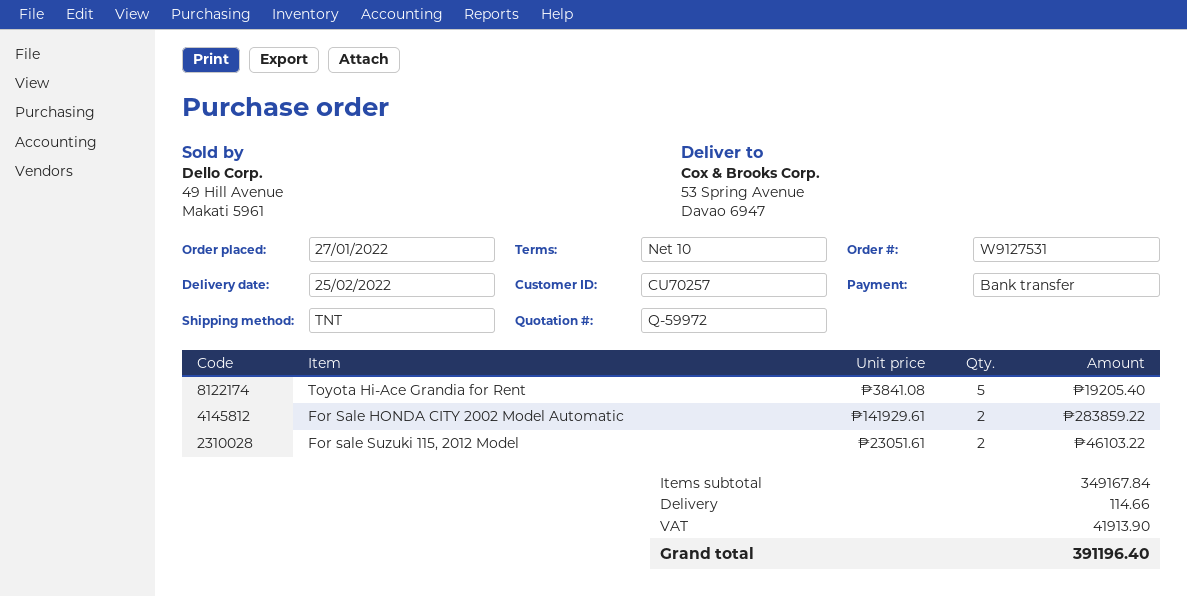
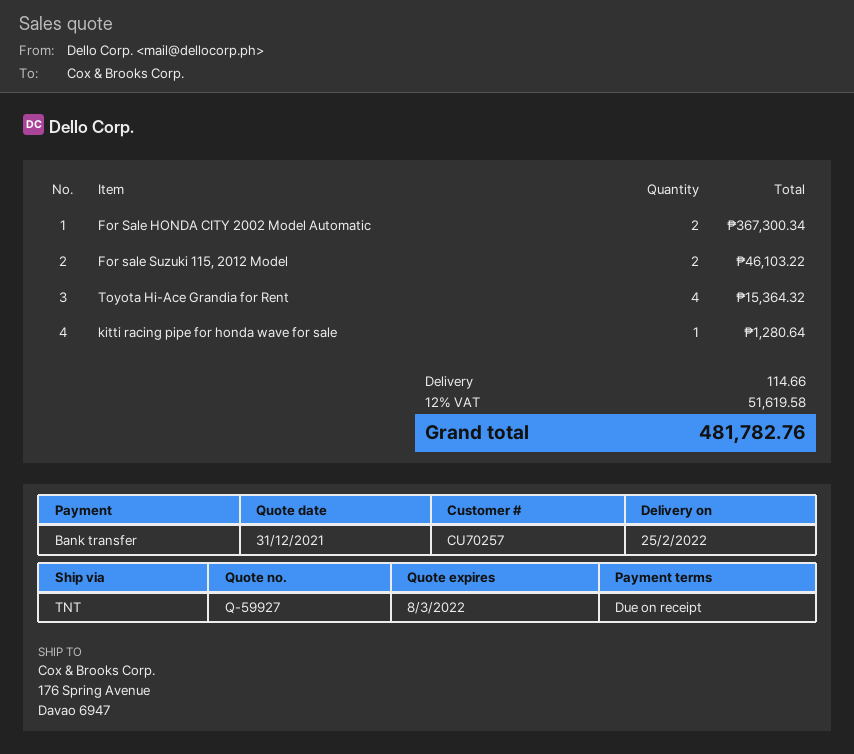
quote number: Q-59972 -> Q-59927
payment terms: 10 days -> on receipt
ship to: 53 Spring Avenue, Davao 6947 -> 176 Spring Avenue, Davao 6947
Toyota Hi-Ace Grandia for Rent: 5 for 19205.40 -> 4 for 15364.32
For Sale HONDA CITY 2002 Model Automatic: 2 for 283859.22 -> 2 for 367300.34
kitti racing pipe for honda wave for sale: none -> 1 for 1280.64
tax: 41913.90 -> 51619.58
total: 391196.40 -> 481782.76

